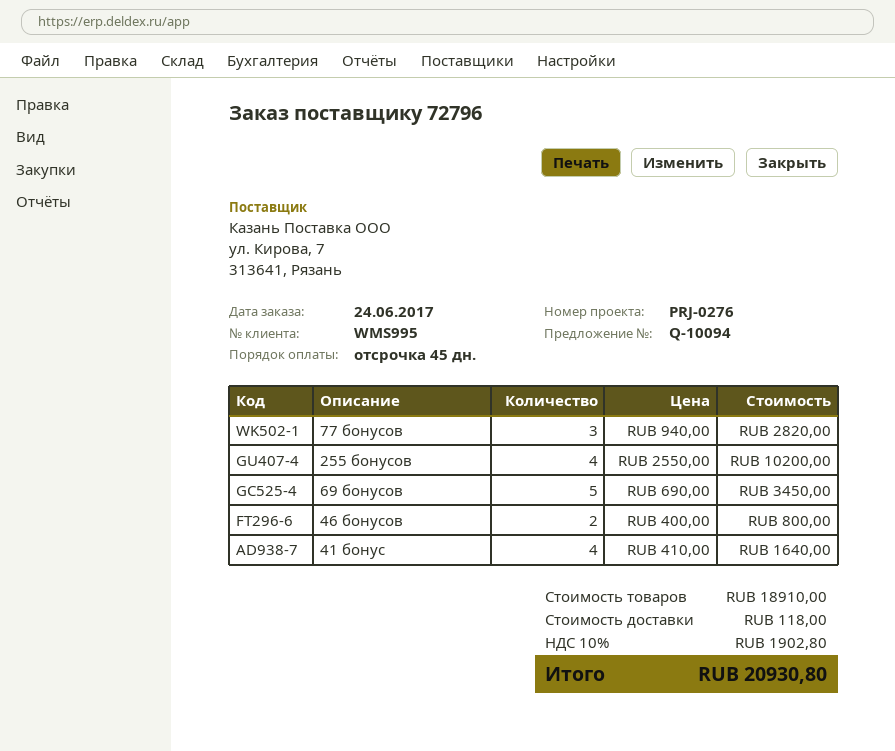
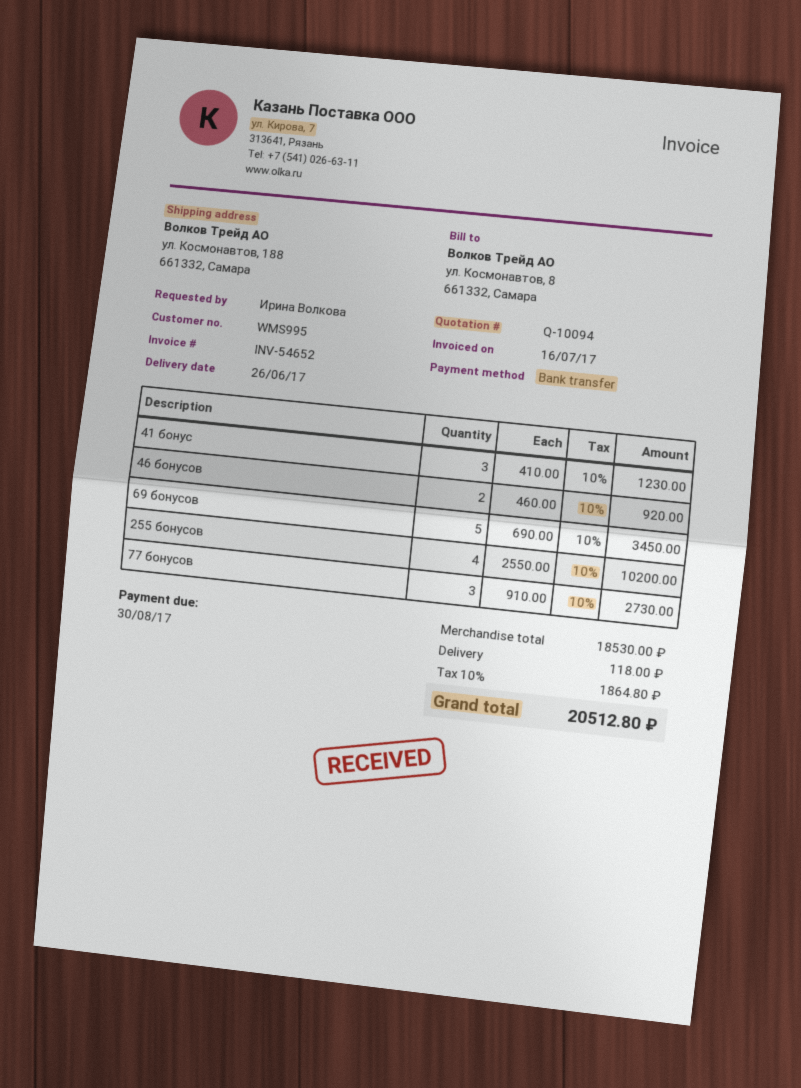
77 бонусов: 3 x 940.00 = 2820.00 -> 3 x 910.00 = 2730.00
46 бонусов: 2 x 400.00 = 800.00 -> 2 x 460.00 = 920.00
41 бонус: 4 x 410.00 = 1640.00 -> 3 x 410.00 = 1230.00
subtotal: 18910.00 -> 18530.00
tax: 10% = 1902.80 -> 10% = 1864.80
total: 20930.80 -> 20512.80

